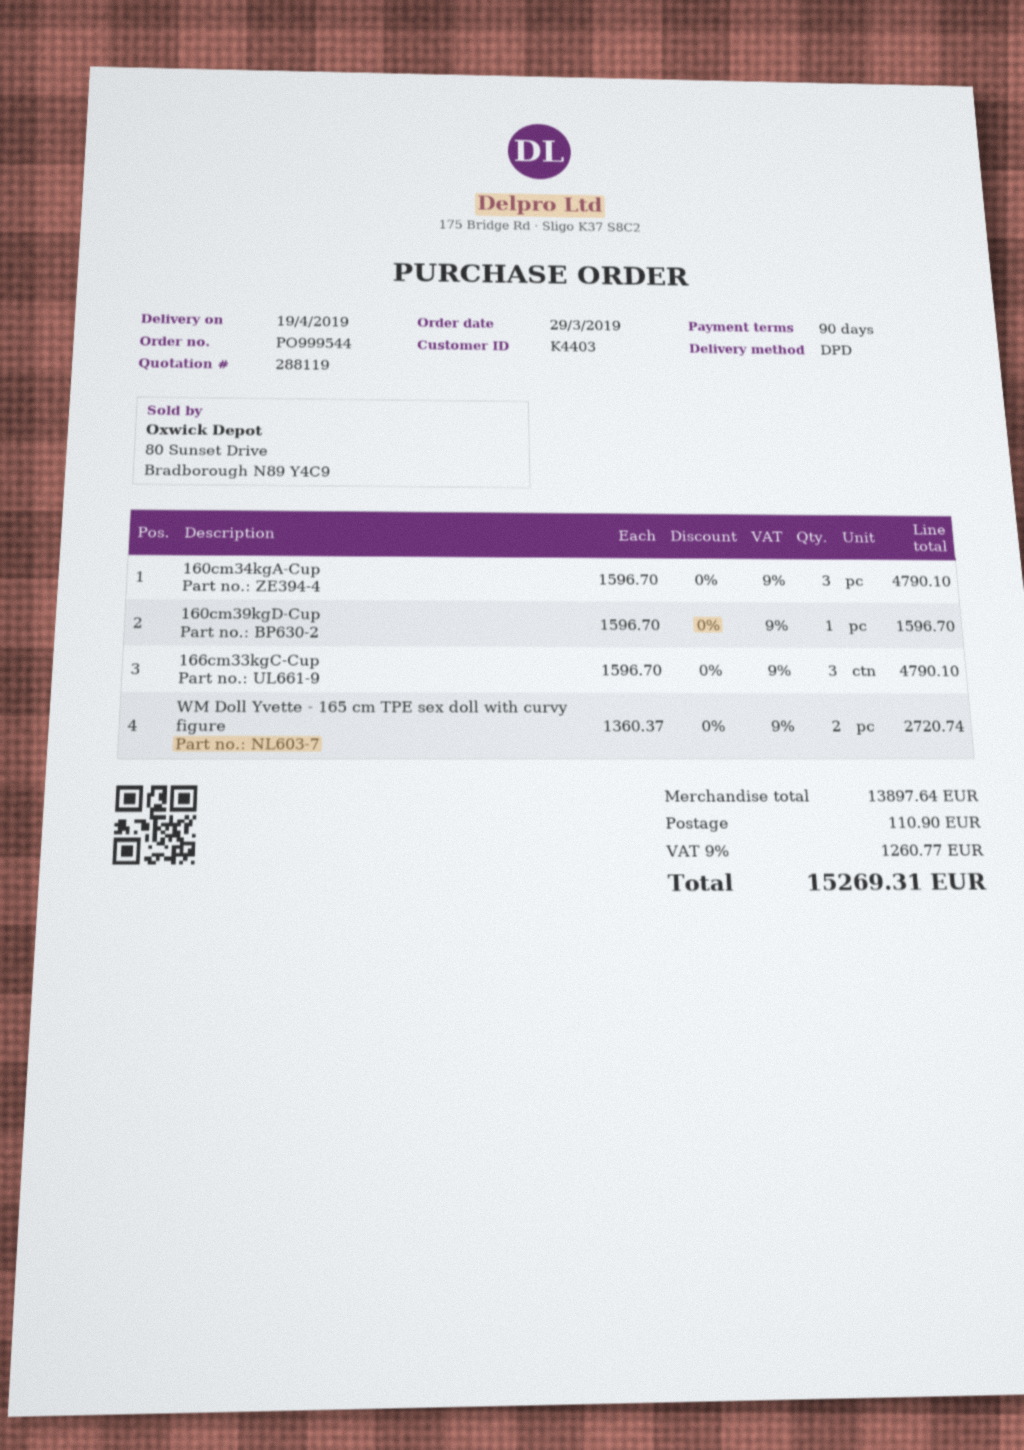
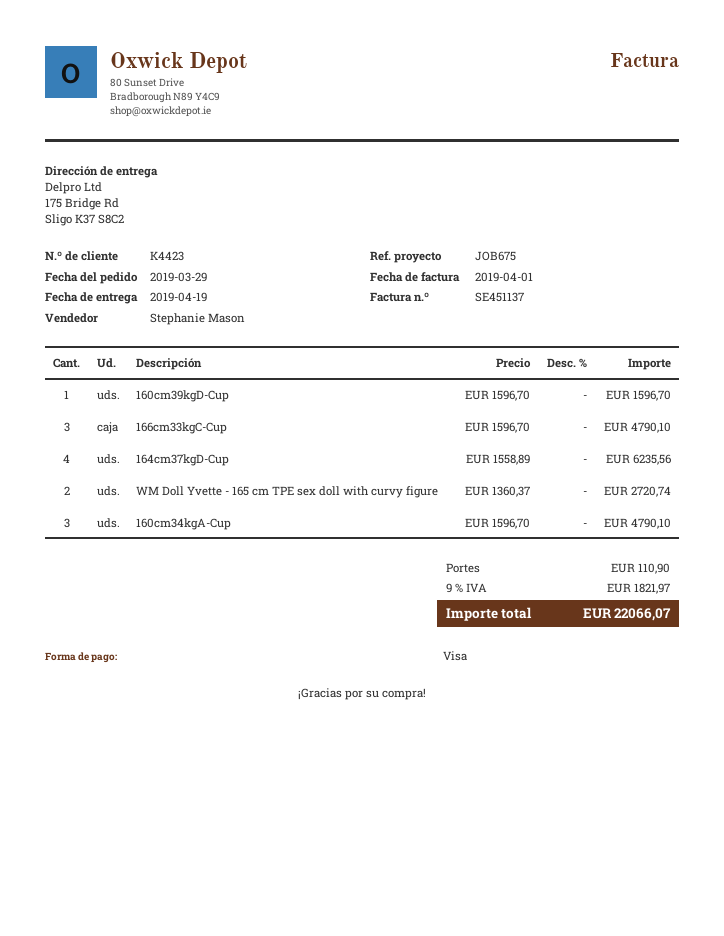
customer number: K4403 -> K4423
164cm37kgD-Cup: none -> 4 x 1558.89 = 6235.56
tax: 9% = 1260.77 -> 9% = 1821.97
total: 15269.31 -> 22066.07

